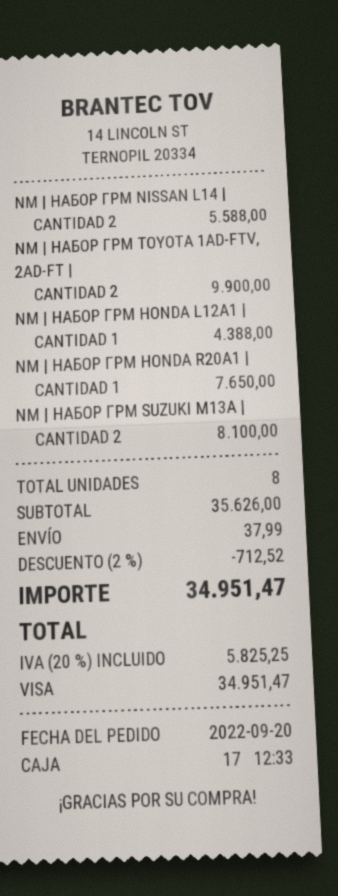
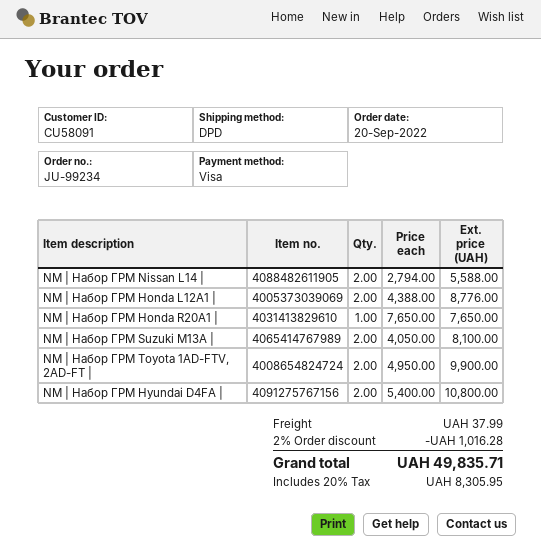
NM | НАБОР ГРМ HONDA L12A1 |: 1 for 4388.00 -> 2 for 8776.00
NM | Набор ГРМ Hyundai D4FA |: none -> 2 for 10800.00
discount: 2% = 712.52 -> 2% = 1016.28
tax: 20% = 5825.25 -> 20% = 8305.95
total: 34951.47 -> 49835.71

